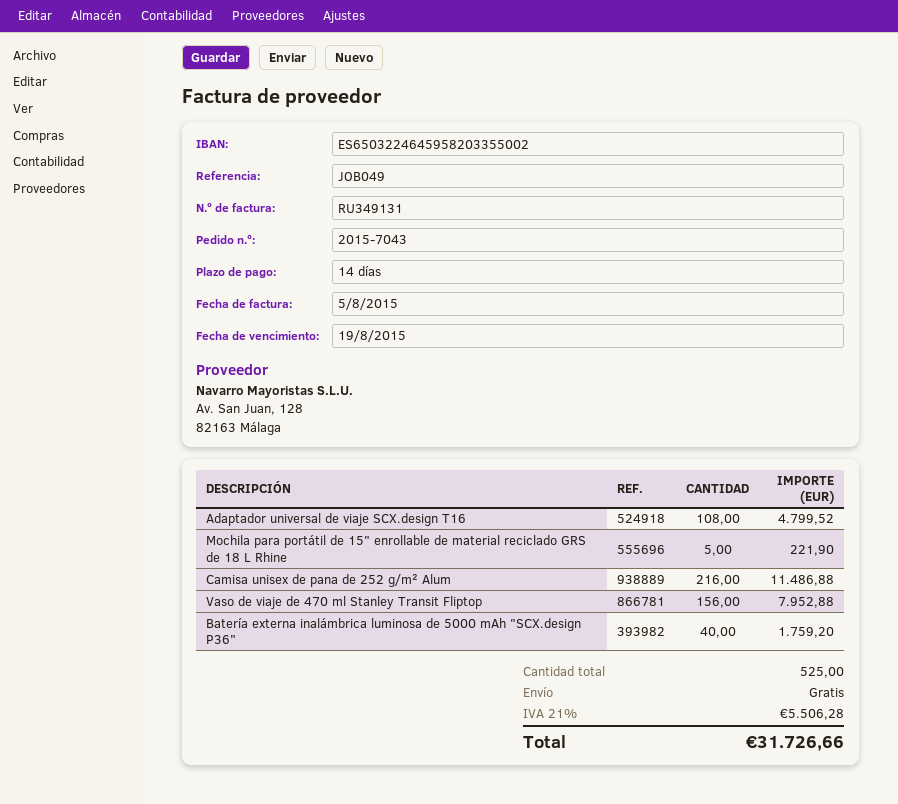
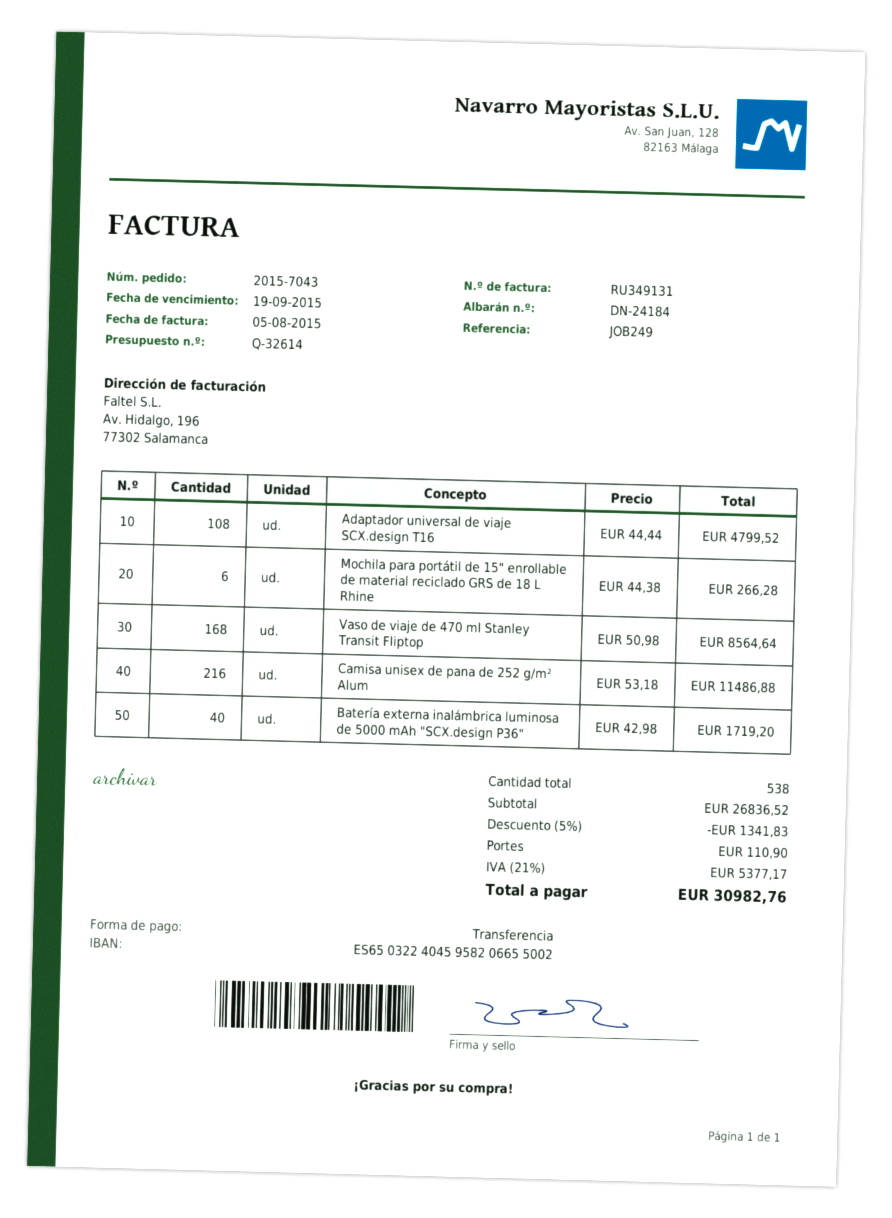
due date: 2015-08-19 -> 2015-09-19
reference: JOB049 -> JOB249
bank account: ES6503224645958203355002 -> ES6503224045958206655002
Mochila para portátil de 15" enrollable de material reciclado GRS de 18 L Rhine: 5 for 221.90 -> 6 for 266.28
Vaso de viaje de 470 ml Stanley Transit Fliptop: 156 for 7952.88 -> 168 for 8564.64
Batería externa inalámbrica luminosa de 5000 mAh "SCX.design P36": 40 for 1759.20 -> 40 for 1719.20
total quantity: 525 -> 538
discount: none -> 5% = 1341.83
shipping: 0.00 -> 110.90
tax: 21% = 5506.28 -> 21% = 5377.17
total: 31726.66 -> 30982.76

